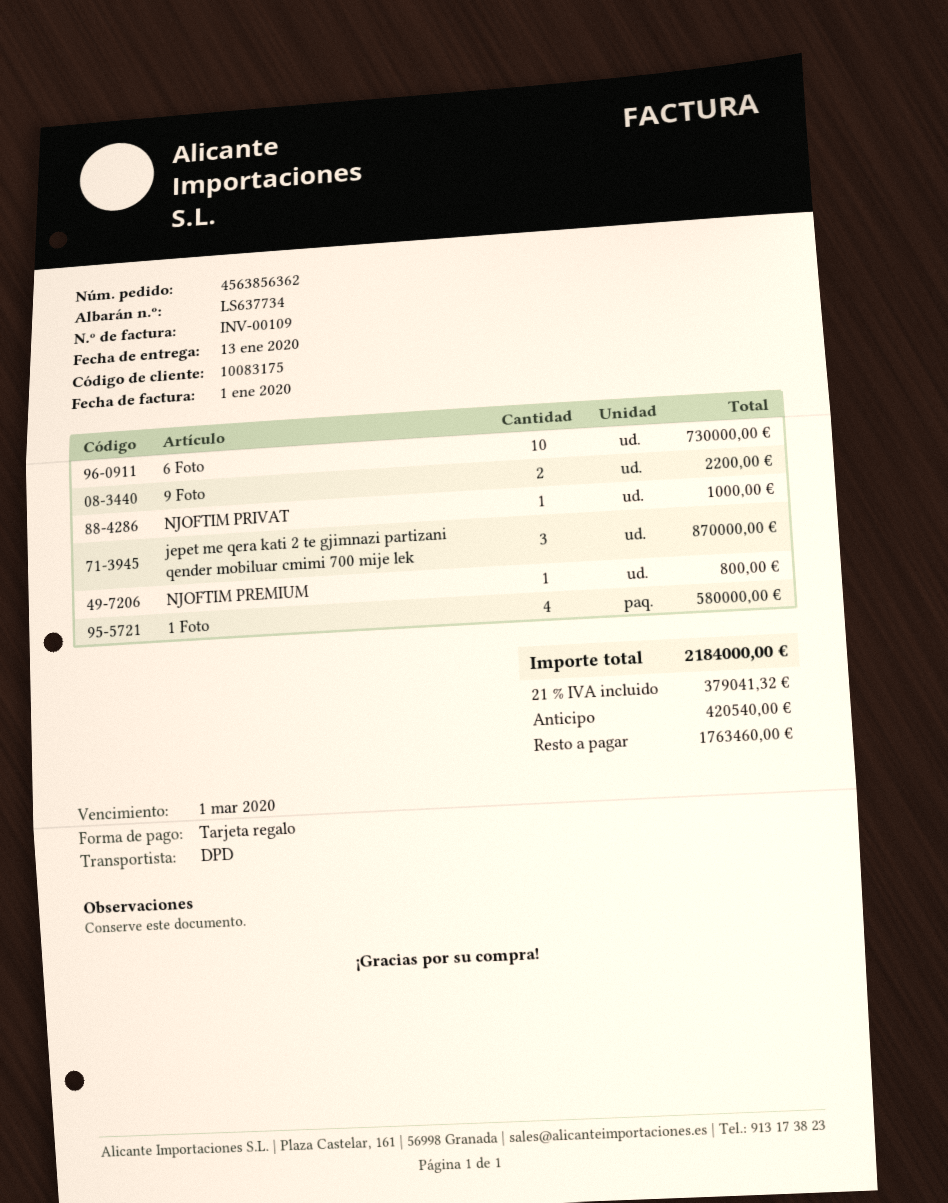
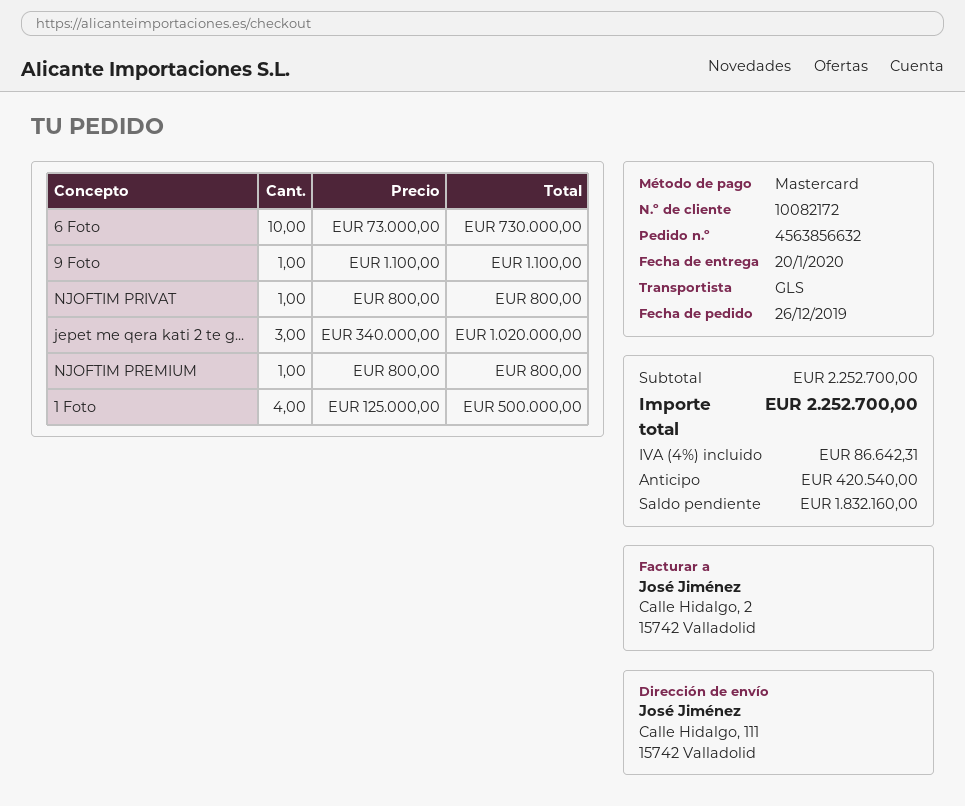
order number: 4563856362 -> 4563856632
delivery date: 2020-01-13 -> 2020-01-20
customer number: 10083175 -> 10082172
payment method: gift card -> Mastercard
shipping method: DPD -> GLS
9 Foto: 2 for 2200.00 -> 1 for 1100.00
NJOFTIM PRIVAT: 1 for 1000.00 -> 1 for 800.00
jepet me qera kati 2 te gjimnazi partizani qender mobiluar cmimi 700 mije lek: 3 for 870000.00 -> 3 for 1020000.00
1 Foto: 4 for 580000.00 -> 4 for 500000.00
tax: 21% = 379041.32 -> 4% = 86642.31
total: 2184000.00 -> 2252700.00
balance: 1763460.00 -> 1832160.00

